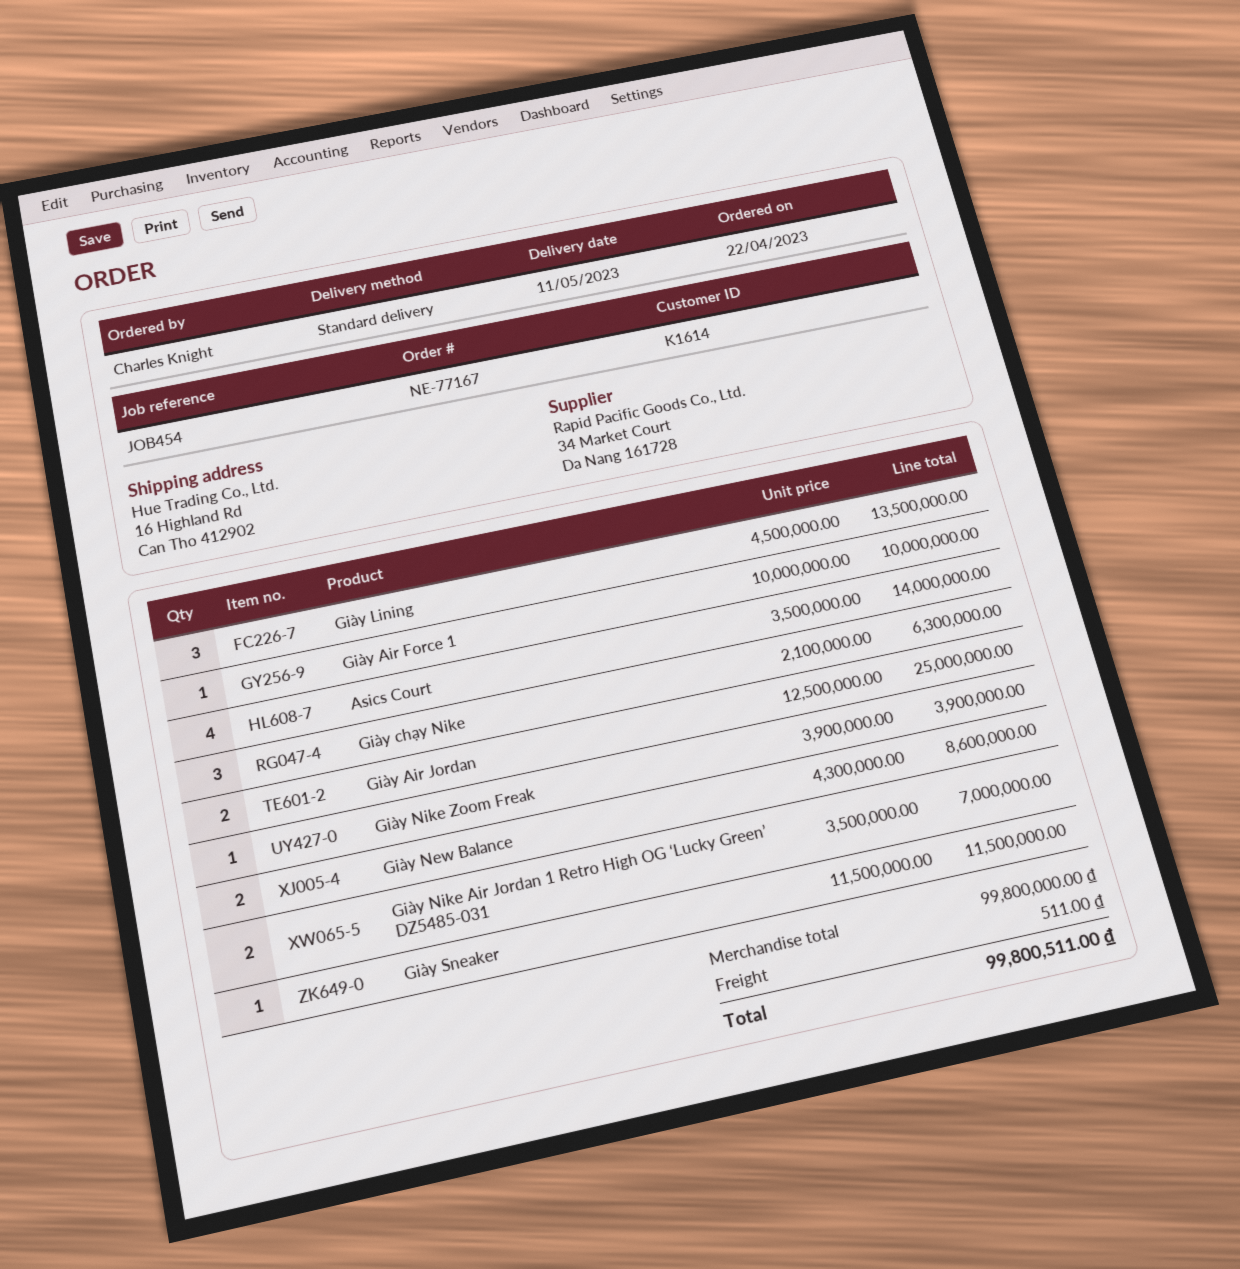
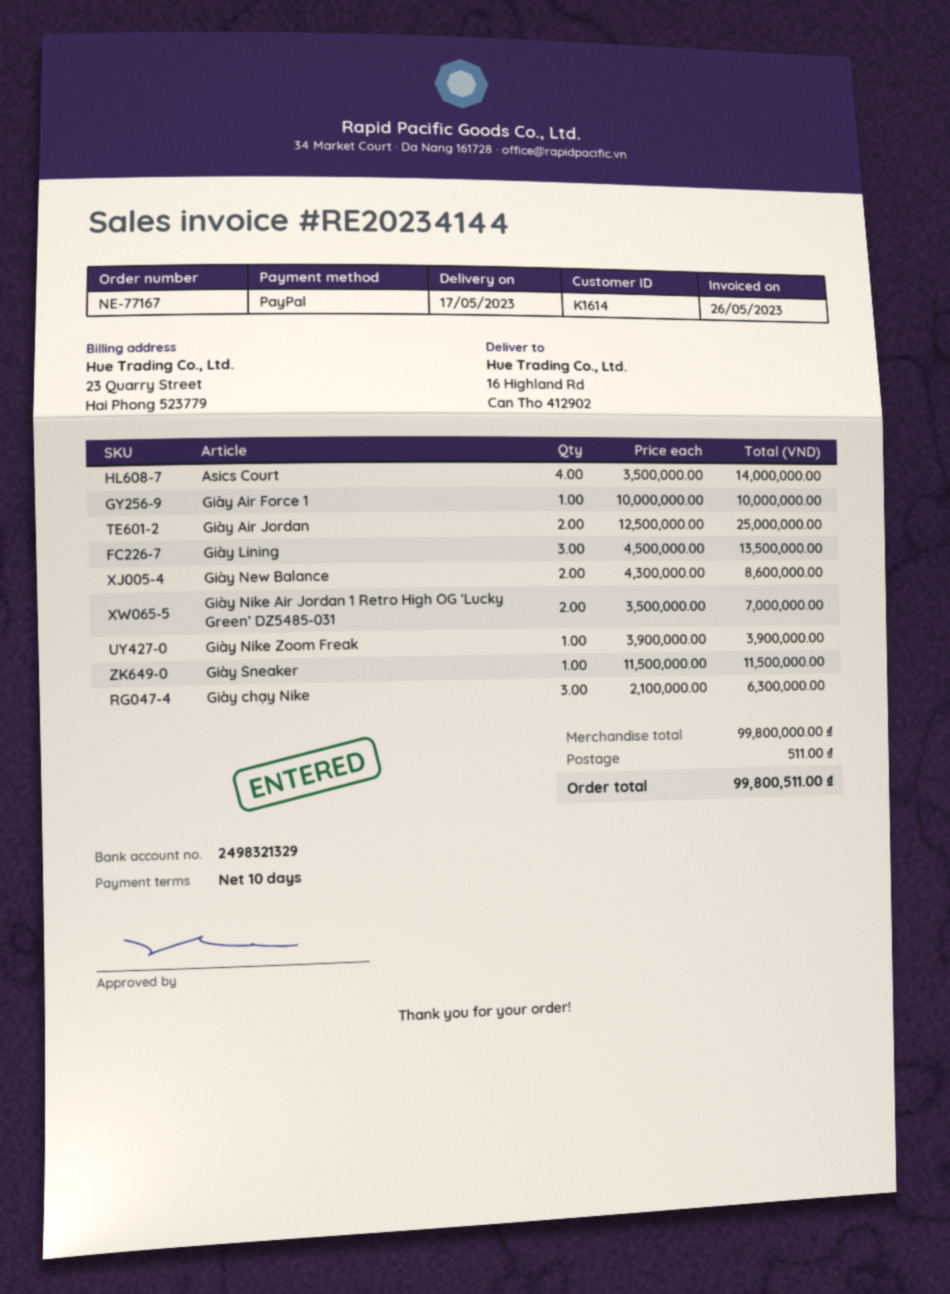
delivery date: 2023-05-11 -> 2023-05-17

